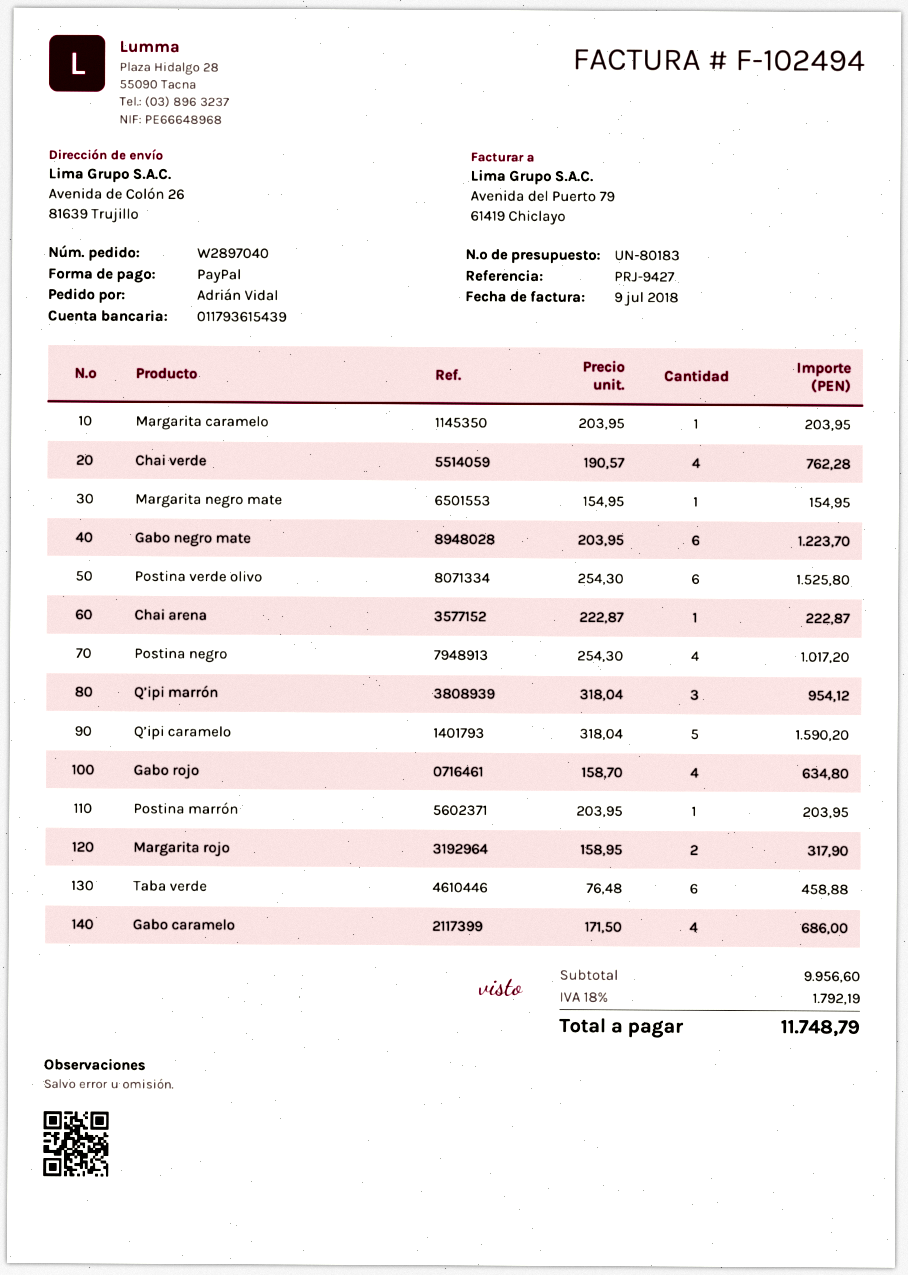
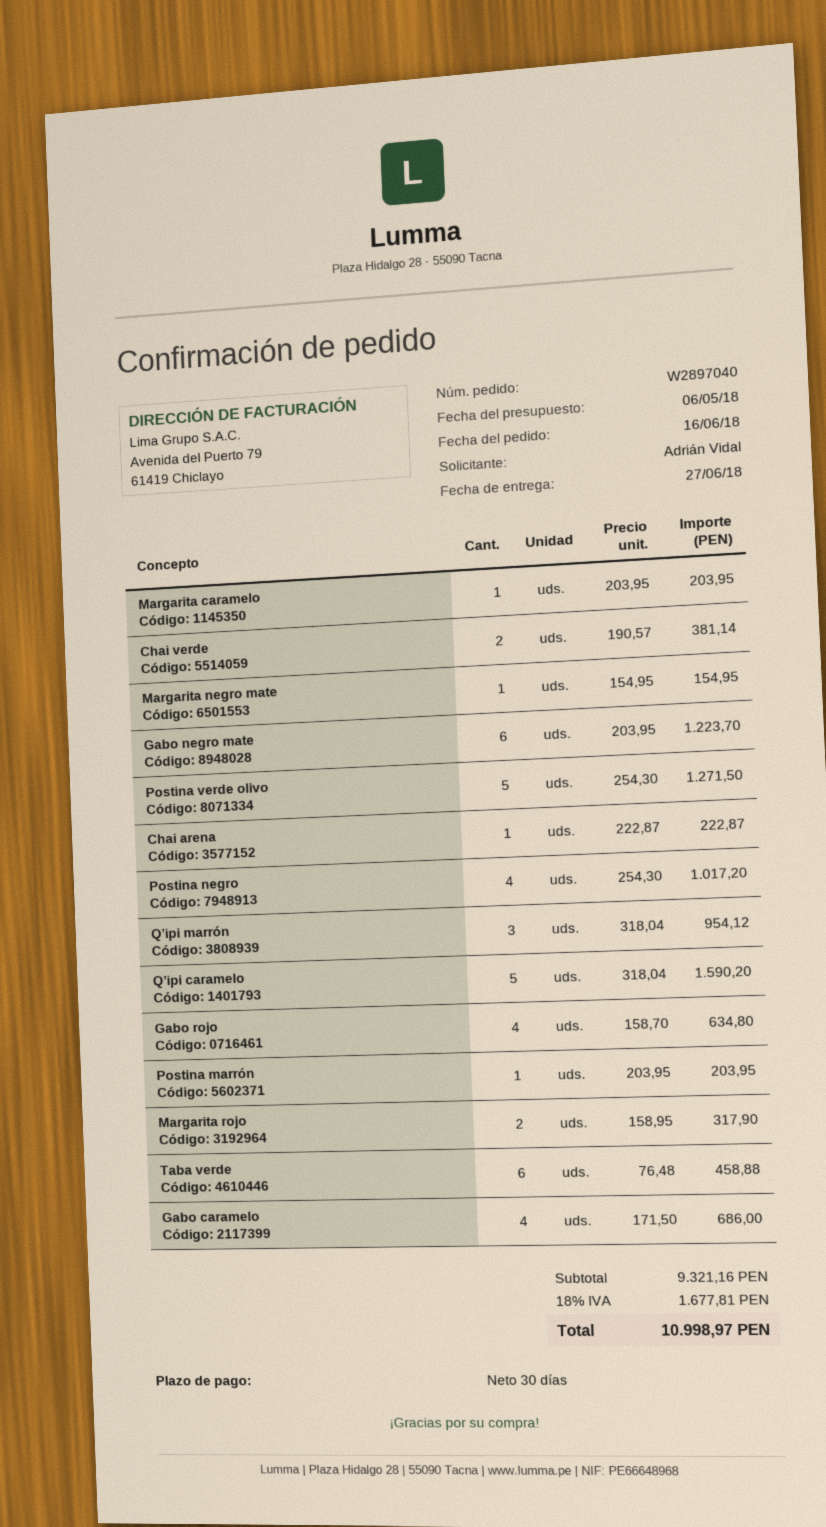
Chai verde: 4 x 190.57 = 762.28 -> 2 x 190.57 = 381.14
Postina verde olivo: 6 x 254.30 = 1525.80 -> 5 x 254.30 = 1271.50
subtotal: 9956.60 -> 9321.16
tax: 18% = 1792.19 -> 18% = 1677.81
total: 11748.79 -> 10998.97

